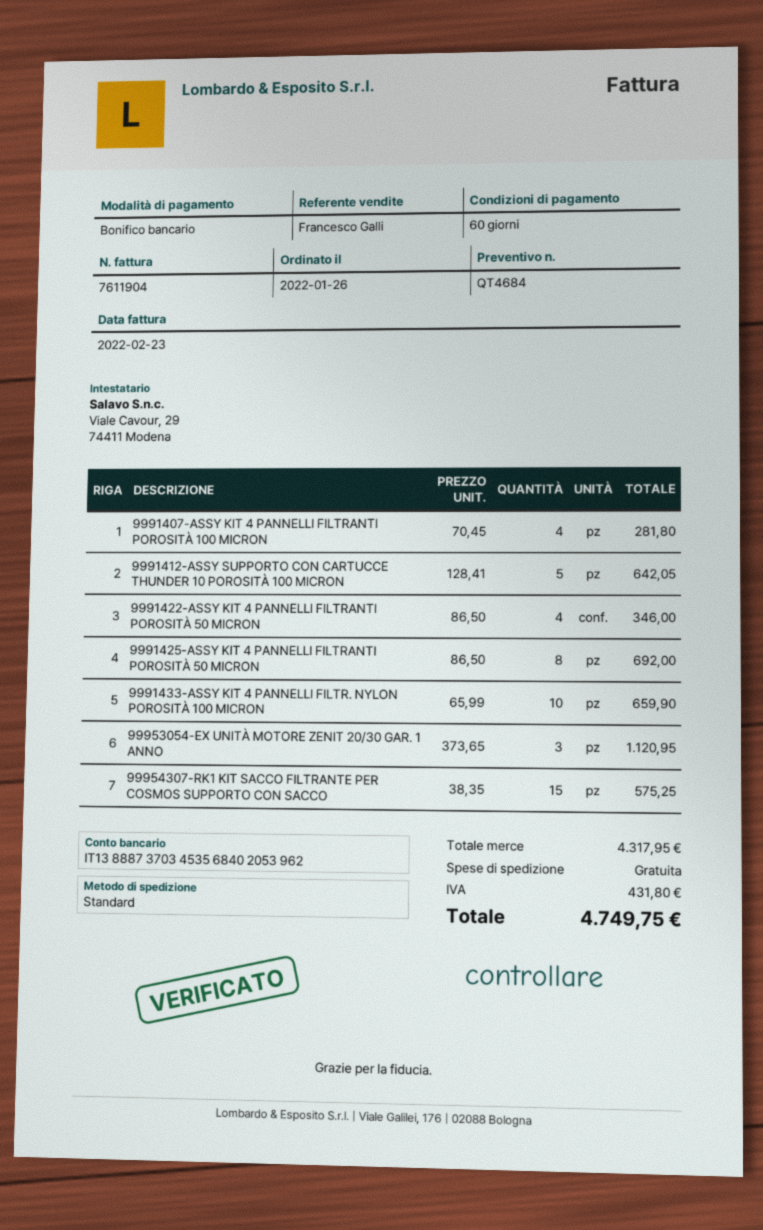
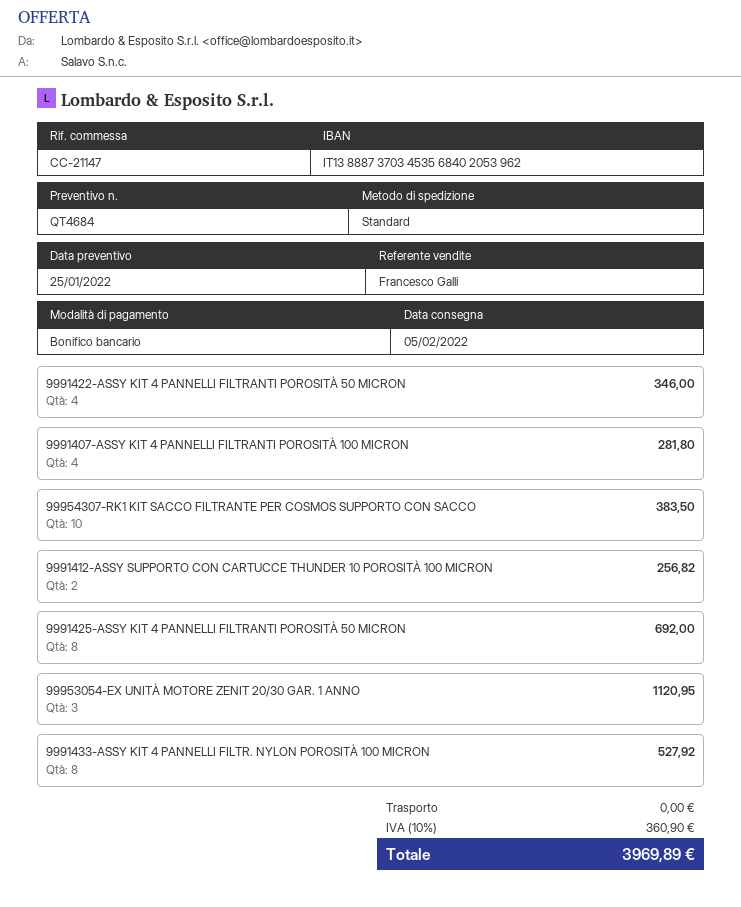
9991412-ASSY SUPPORTO CON CARTUCCE THUNDER 10 POROSITÀ 100 MICRON: 5 for 642.05 -> 2 for 256.82
9991433-ASSY KIT 4 PANNELLI FILTR. NYLON POROSITÀ 100 MICRON: 10 for 659.90 -> 8 for 527.92
99954307-RK1 KIT SACCO FILTRANTE PER COSMOS SUPPORTO CON SACCO: 15 for 575.25 -> 10 for 383.50
tax: 431.80 -> 360.90
total: 4749.75 -> 3969.89

